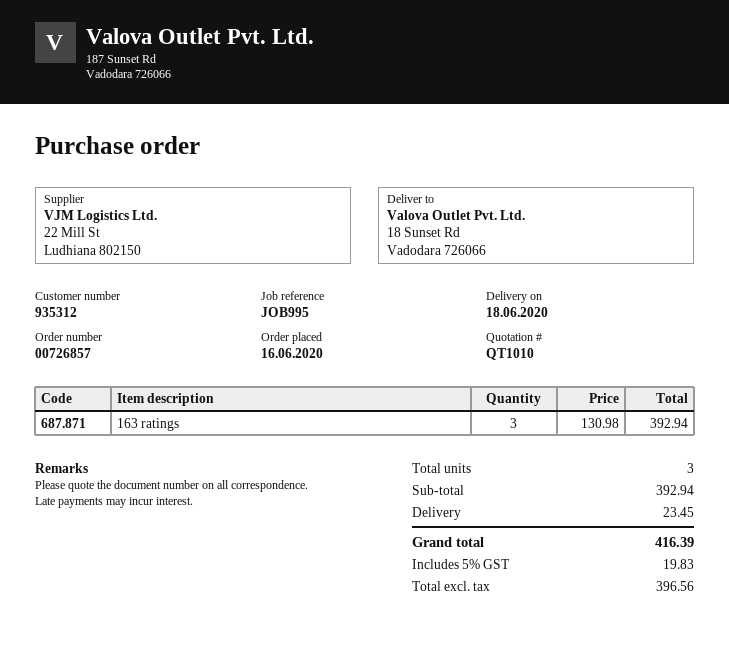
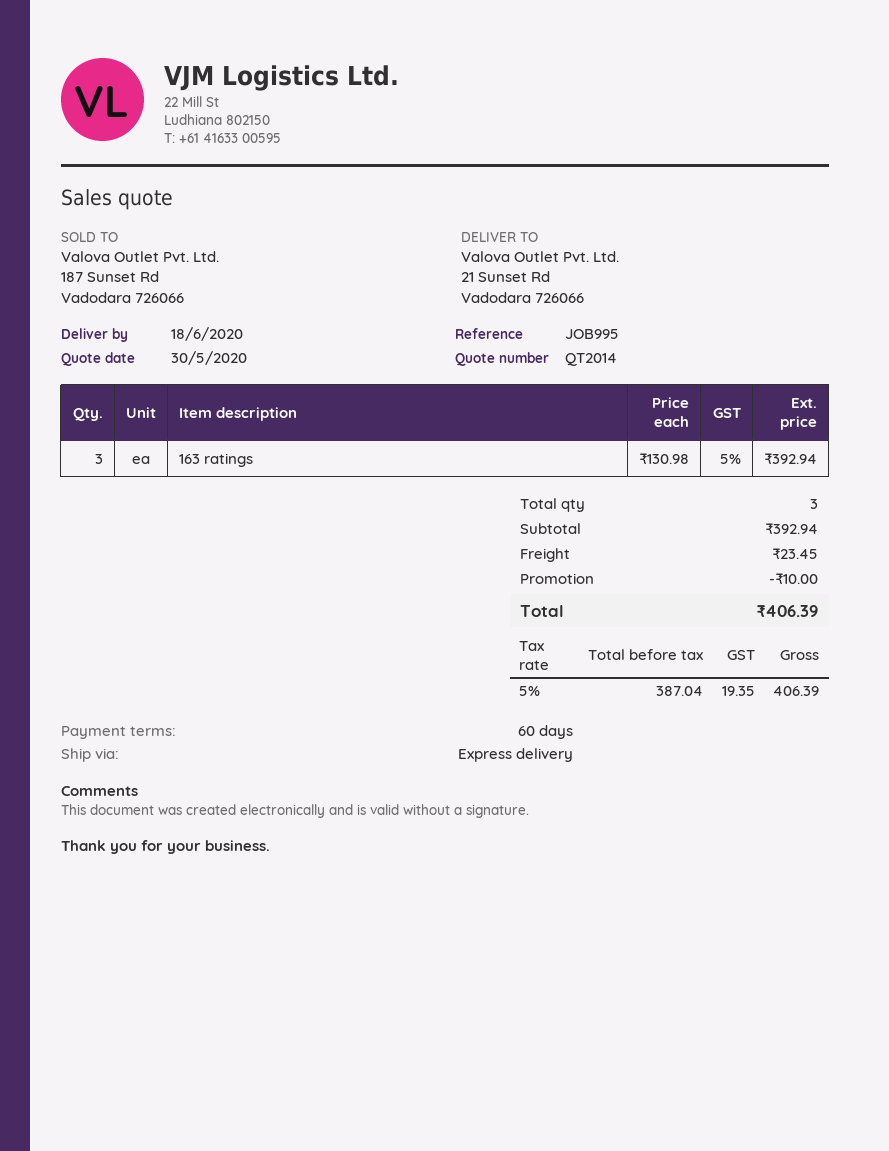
quote number: QT1010 -> QT2014
ship to: 18 Sunset Rd, Vadodara 726066 -> 21 Sunset Rd, Vadodara 726066
discount: none -> 10.00
net: 396.56 -> 387.04
tax: 5% = 19.83 -> 5% = 19.35
total: 416.39 -> 406.39

